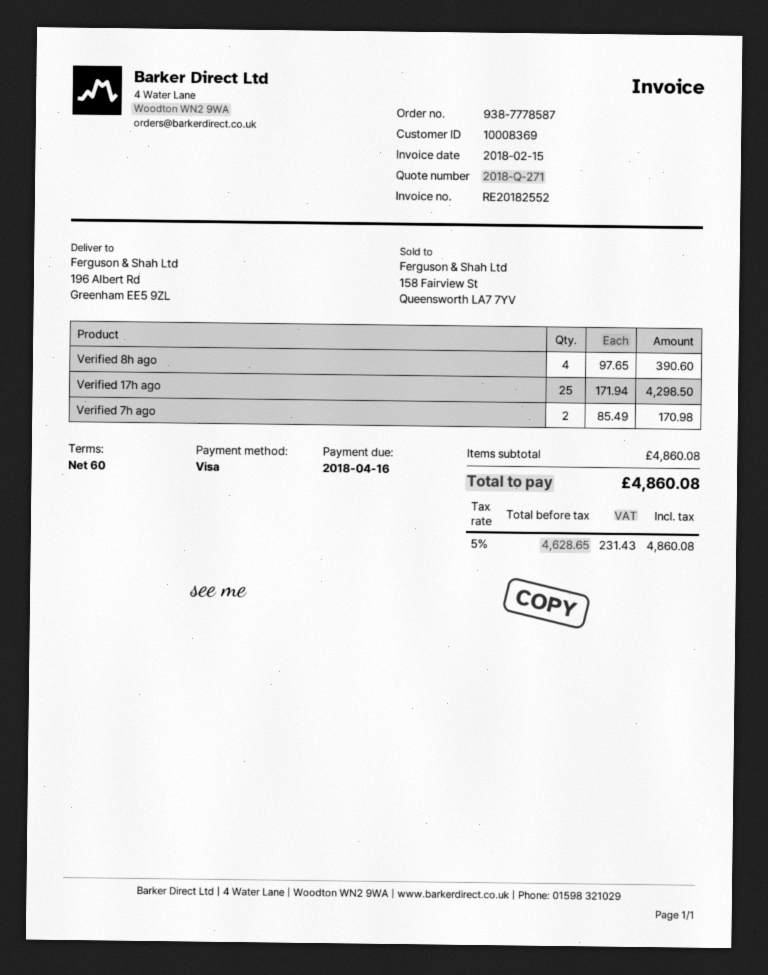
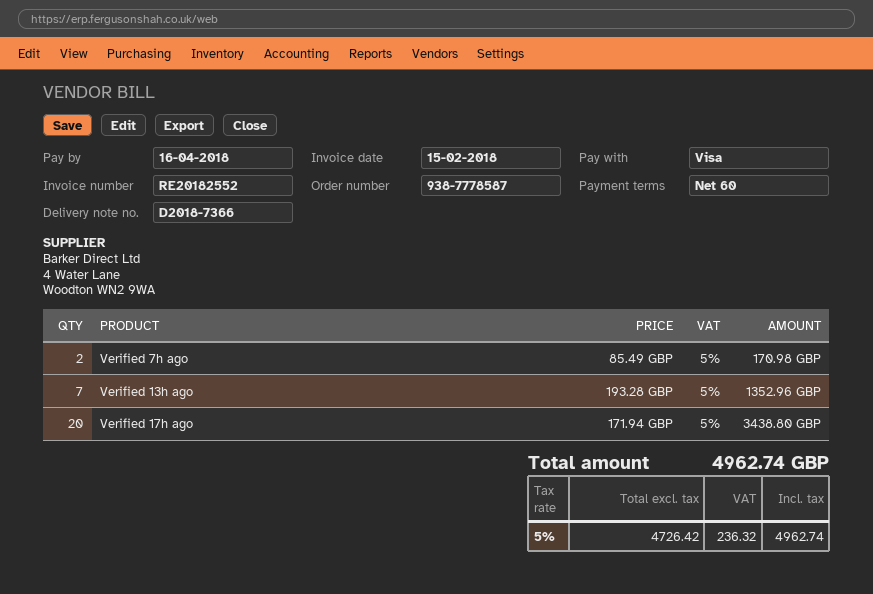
Verified 8h ago: 4 x 97.65 = 390.60 -> none
Verified 17h ago: 25 x 171.94 = 4298.50 -> 20 x 171.94 = 3438.80
Verified 13h ago: none -> 7 x 193.28 = 1352.96
net: 4628.65 -> 4726.42
tax: 5% = 231.43 -> 5% = 236.32
total: 4860.08 -> 4962.74

